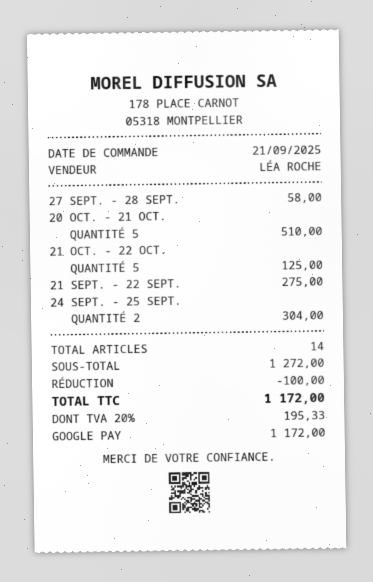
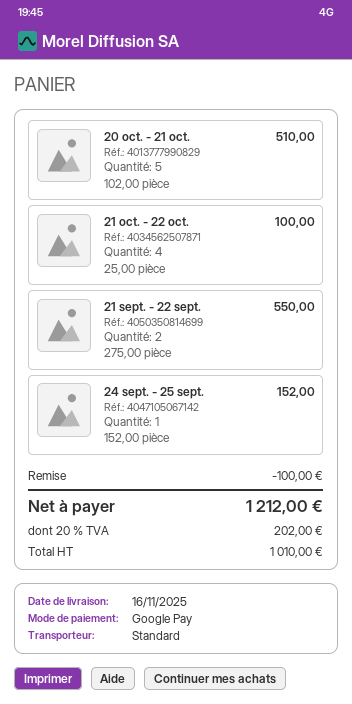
27 SEPT. - 28 SEPT.: 1 for 58.00 -> none
21 OCT. - 22 OCT.: 5 for 125.00 -> 4 for 100.00
21 SEPT. - 22 SEPT.: 1 for 275.00 -> 2 for 550.00
24 SEPT. - 25 SEPT.: 2 for 304.00 -> 1 for 152.00
tax: 20% = 195.33 -> 20% = 202.00
total: 1172.00 -> 1212.00

